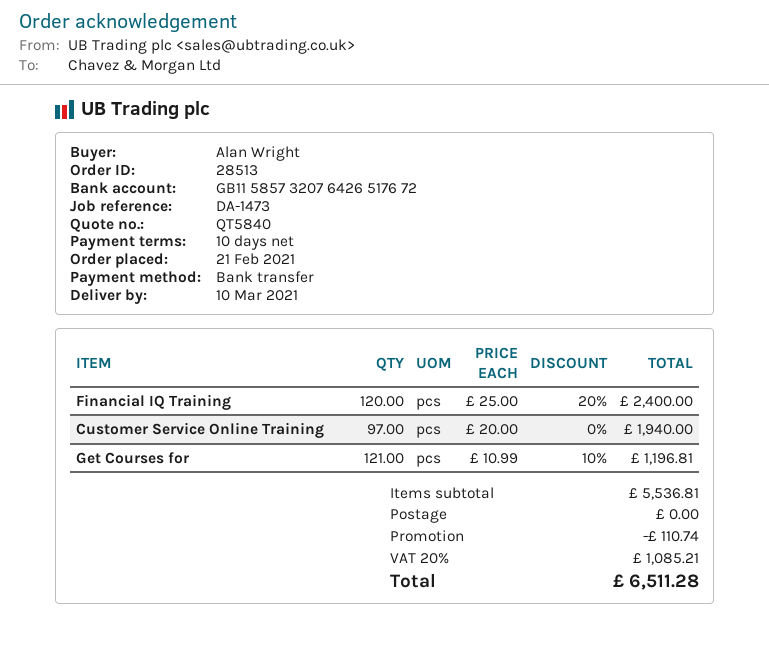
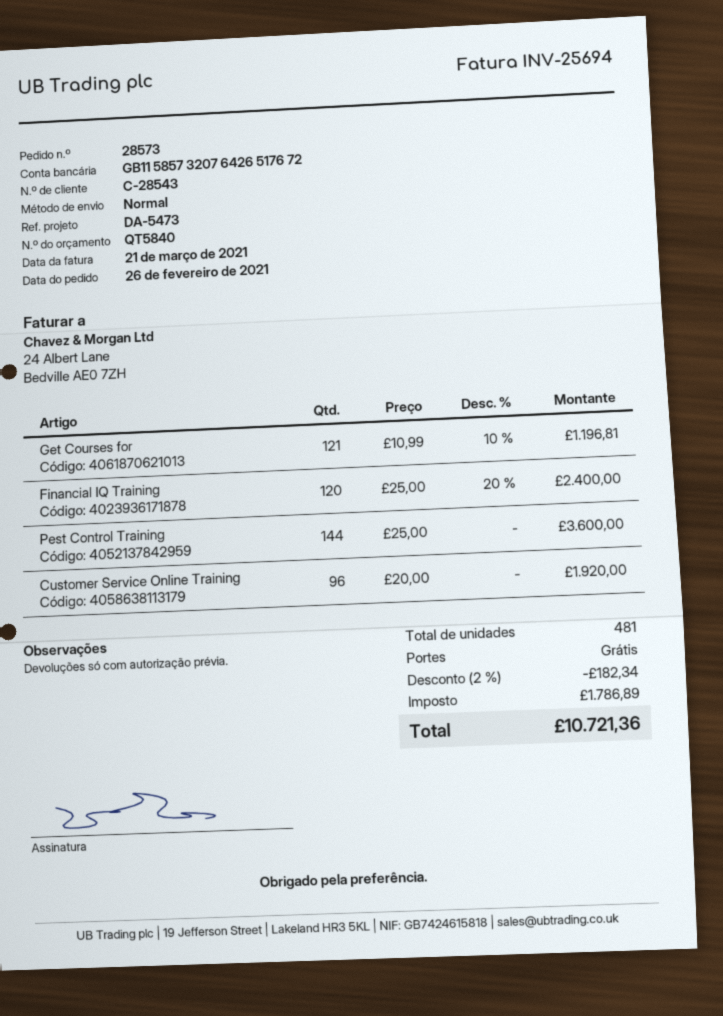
order number: 28513 -> 28573
order date: 2021-02-21 -> 2021-02-26
reference: DA-1473 -> DA-5473
Customer Service Online Training: 97 x 20.00 = 1940.00 -> 96 x 20.00 = 1920.00
Pest Control Training: none -> 144 x 25.00 = 3600.00
discount: 110.74 -> 182.34
tax: 1085.21 -> 1786.89
total: 6511.28 -> 10721.36

